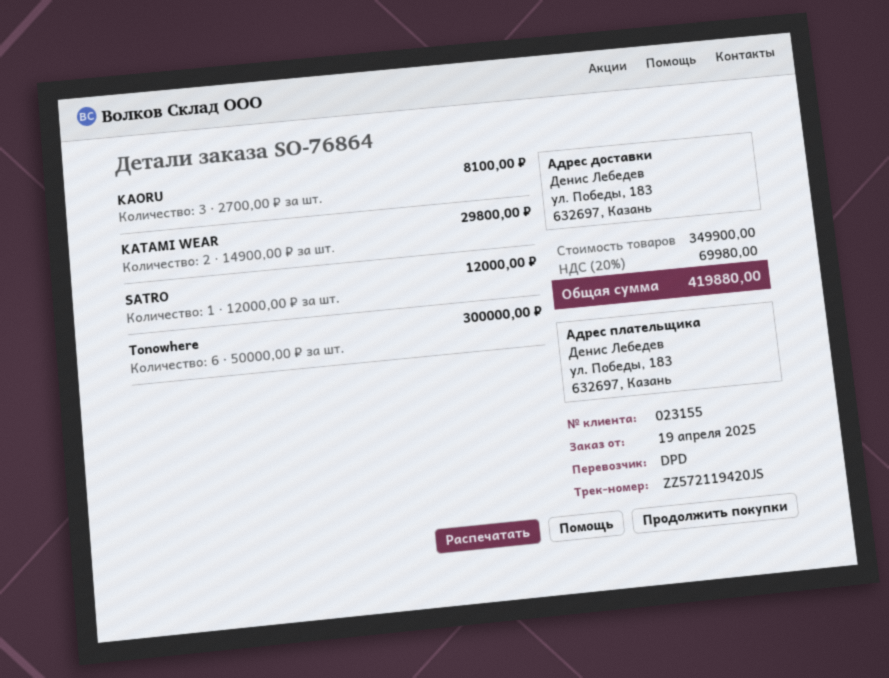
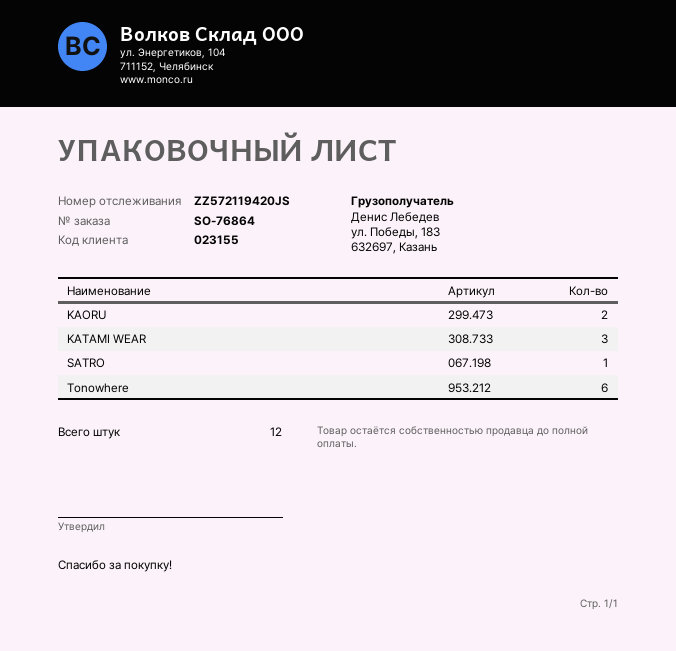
KAORU: 3 -> 2
KATAMI WEAR: 2 -> 3

